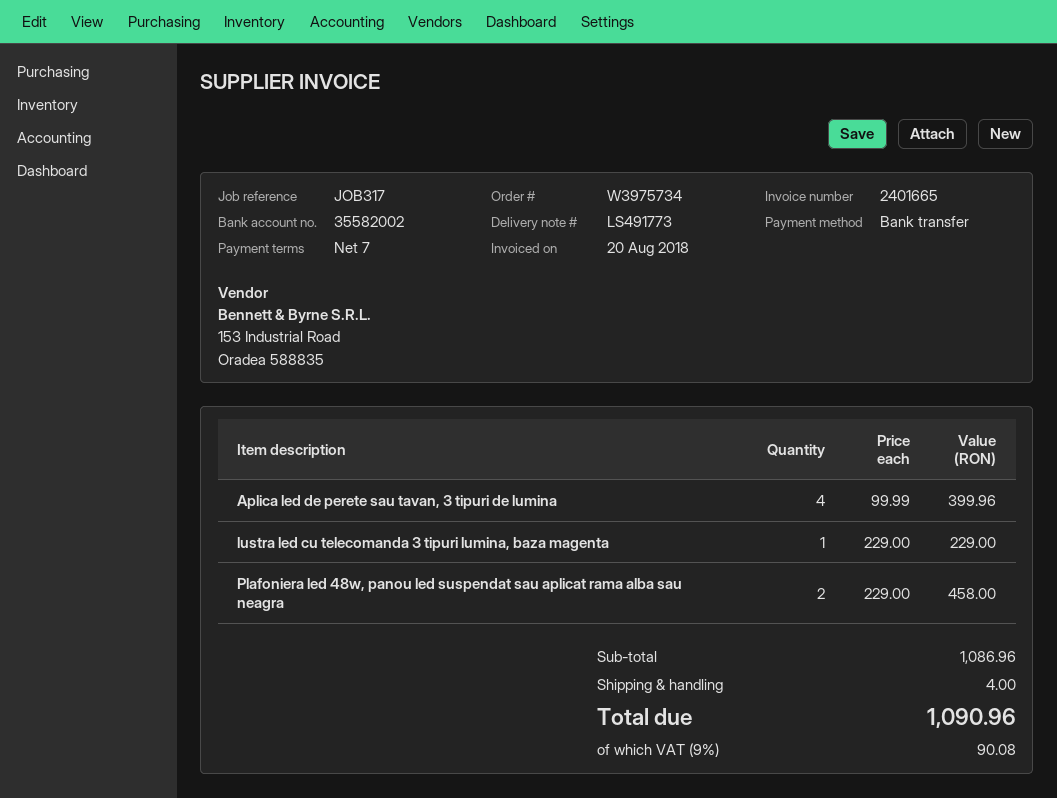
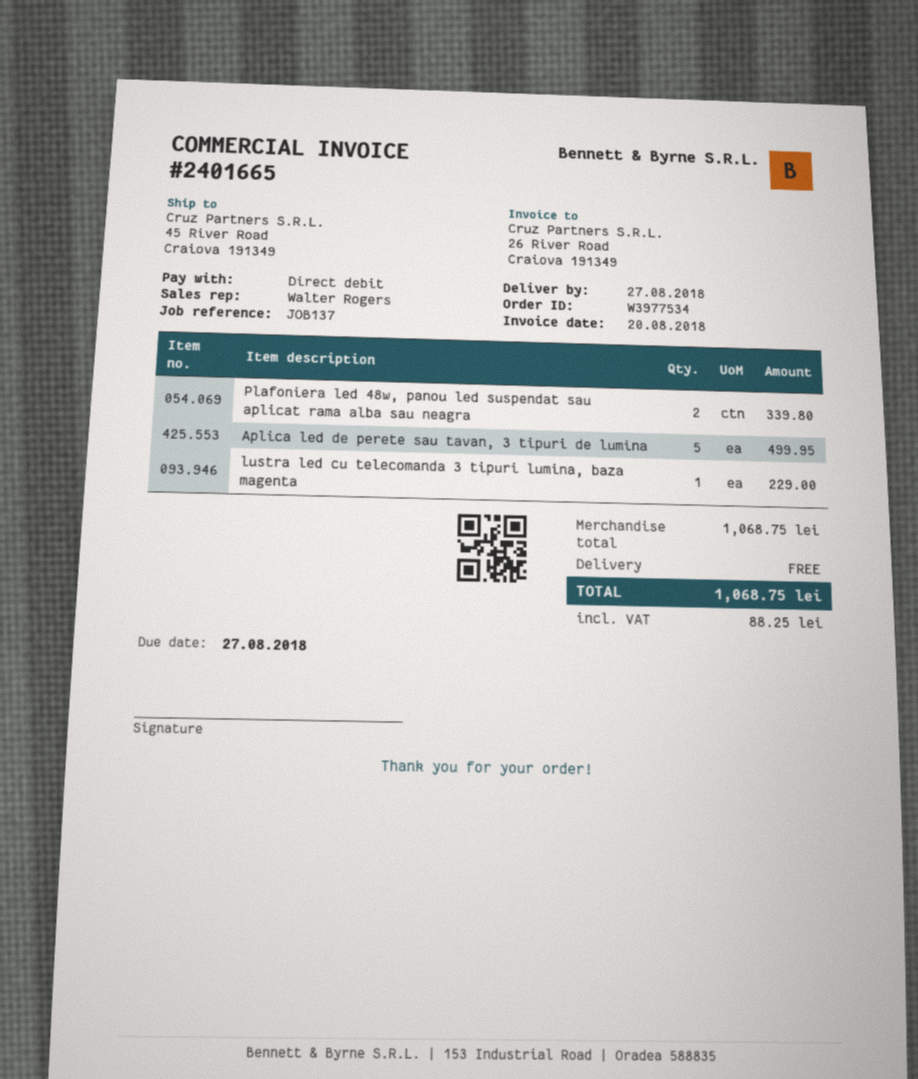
order number: W3975734 -> W3977534
reference: JOB317 -> JOB137
payment method: bank transfer -> direct debit
Aplica led de perete sau tavan, 3 tipuri de lumina: 4 for 399.96 -> 5 for 499.95
Plafoniera led 48w, panou led suspendat sau aplicat rama alba sau neagra: 2 for 458.00 -> 2 for 339.80
subtotal: 1086.96 -> 1068.75
shipping: 4.00 -> 0.00
tax: 90.08 -> 88.25
total: 1090.96 -> 1068.75

